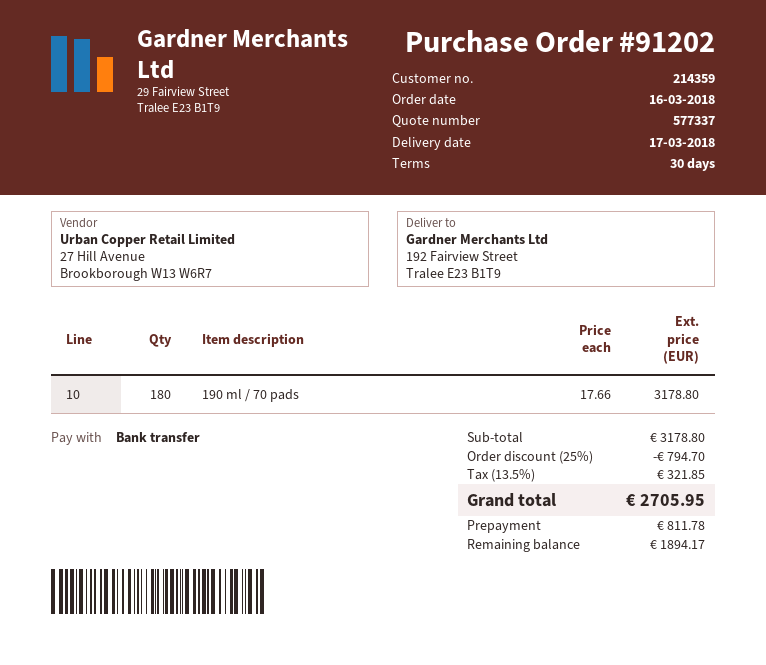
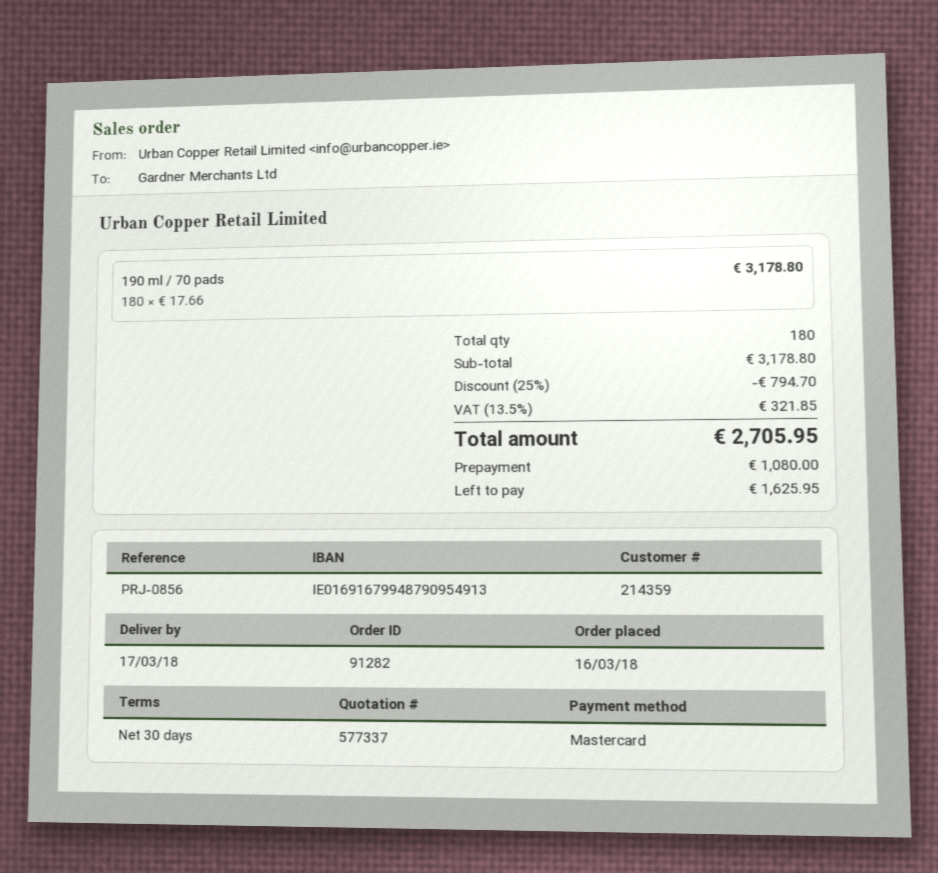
order number: 91202 -> 91282
payment method: bank transfer -> Mastercard
deposit: 811.78 -> 1080.00
balance: 1894.17 -> 1625.95

